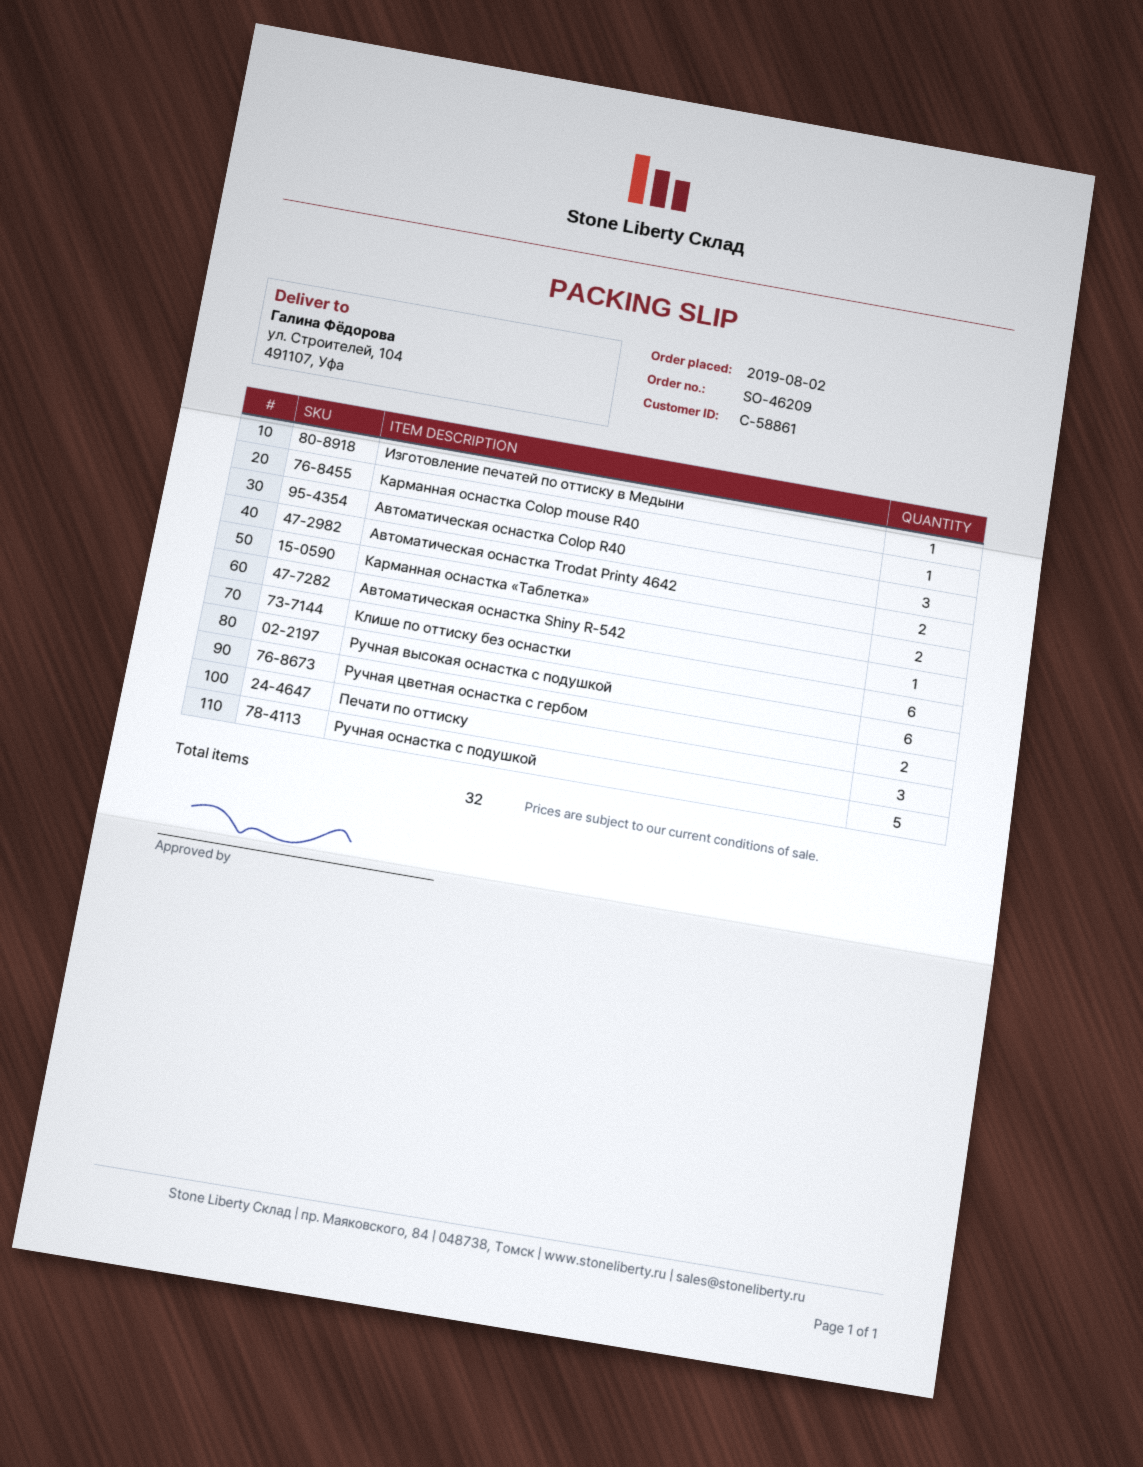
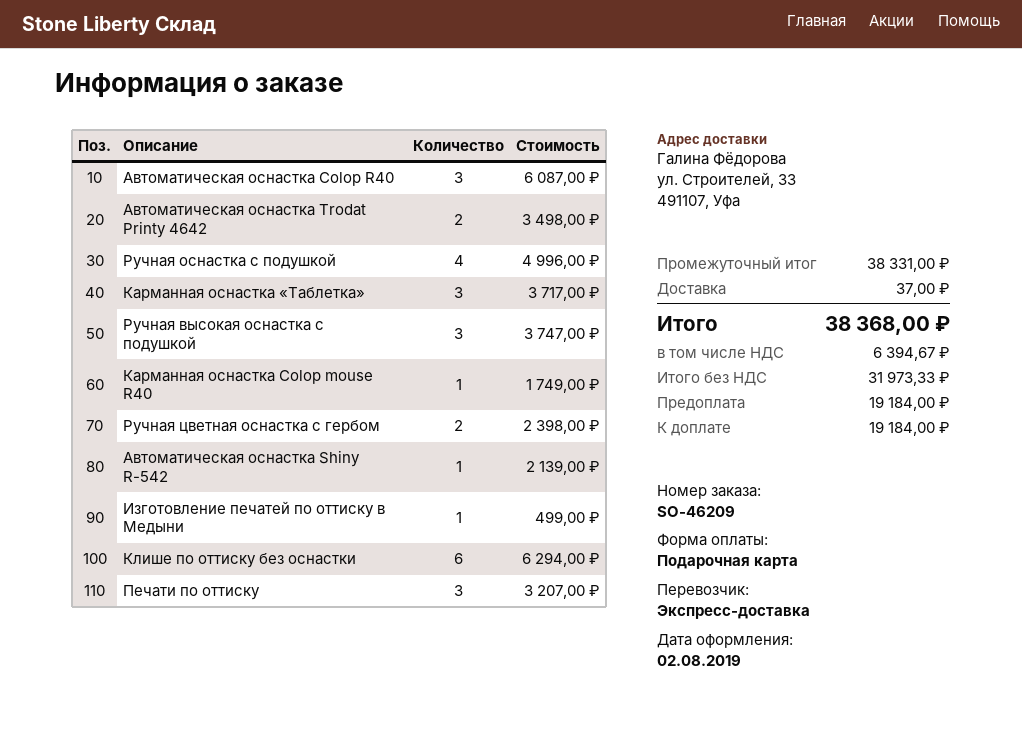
ship to: ул. Строителей, 104, 491107, Уфа -> ул. Строителей, 33, 491107, Уфа
Карманная оснастка «Таблетка»: 2 -> 3
Ручная высокая оснастка с подушкой: 6 -> 3
Ручная оснастка с подушкой: 5 -> 4

